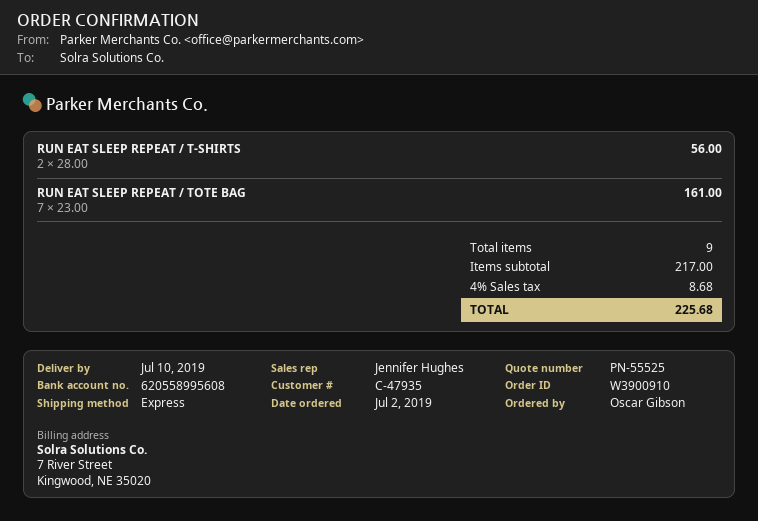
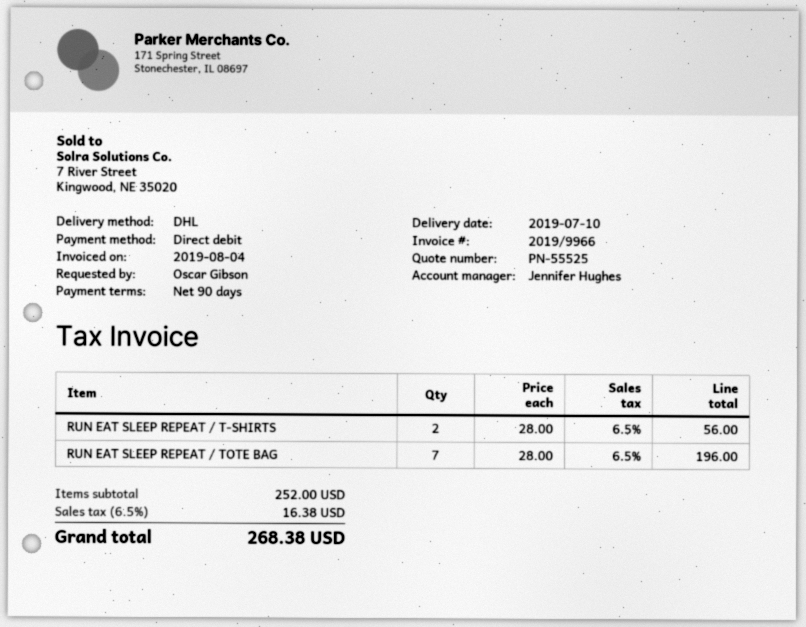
shipping method: express -> DHL
RUN EAT SLEEP REPEAT / TOTE BAG: 7 x 23.00 = 161.00 -> 7 x 28.00 = 196.00
subtotal: 217.00 -> 252.00
tax: 4% = 8.68 -> 6.5% = 16.38
total: 225.68 -> 268.38

